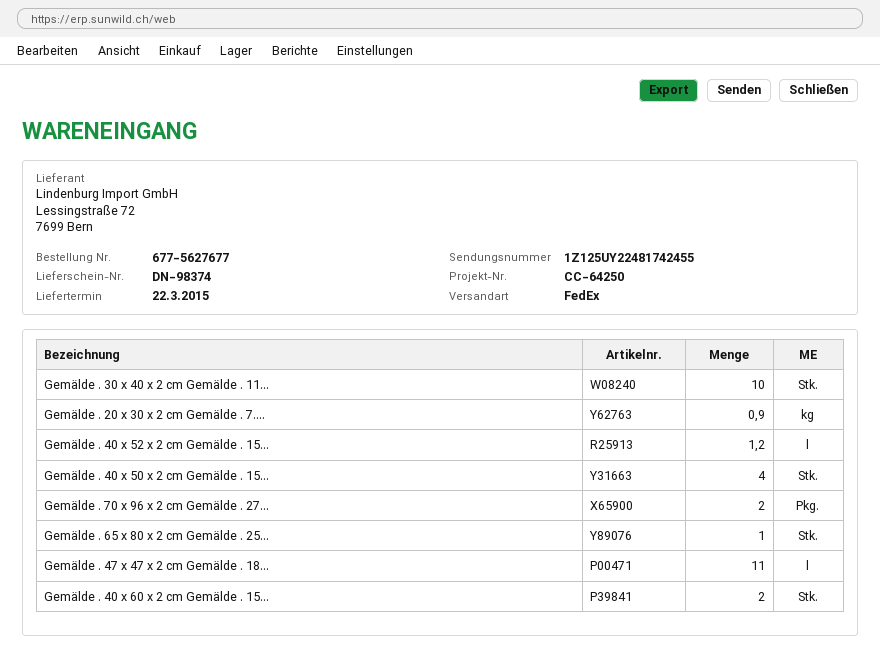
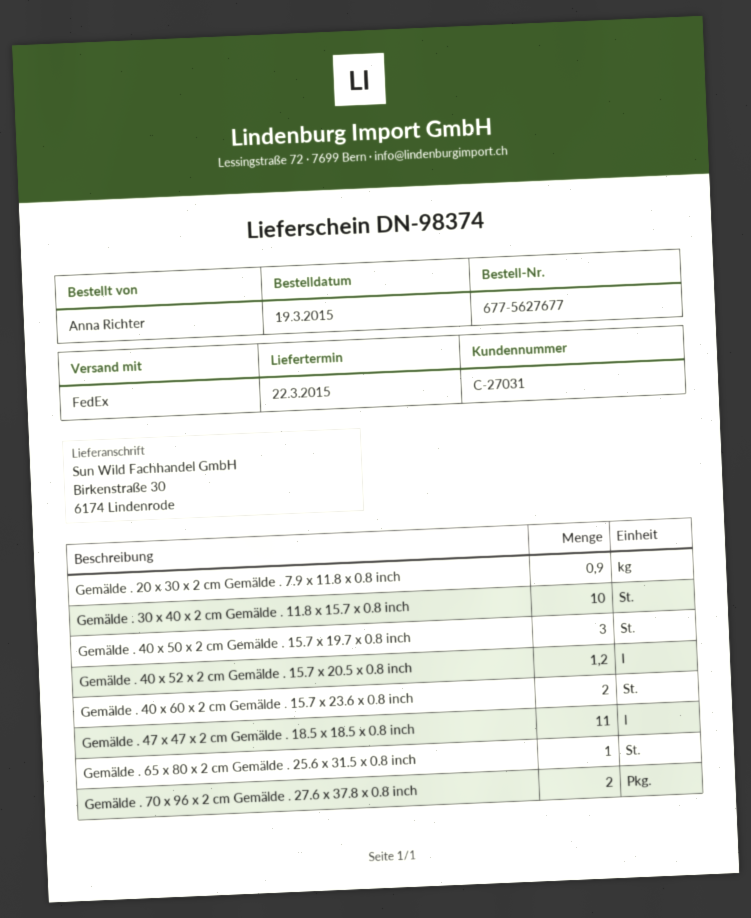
Gemälde . 40 x 50 x 2 cm Gemälde . 15...: 4 -> 3

